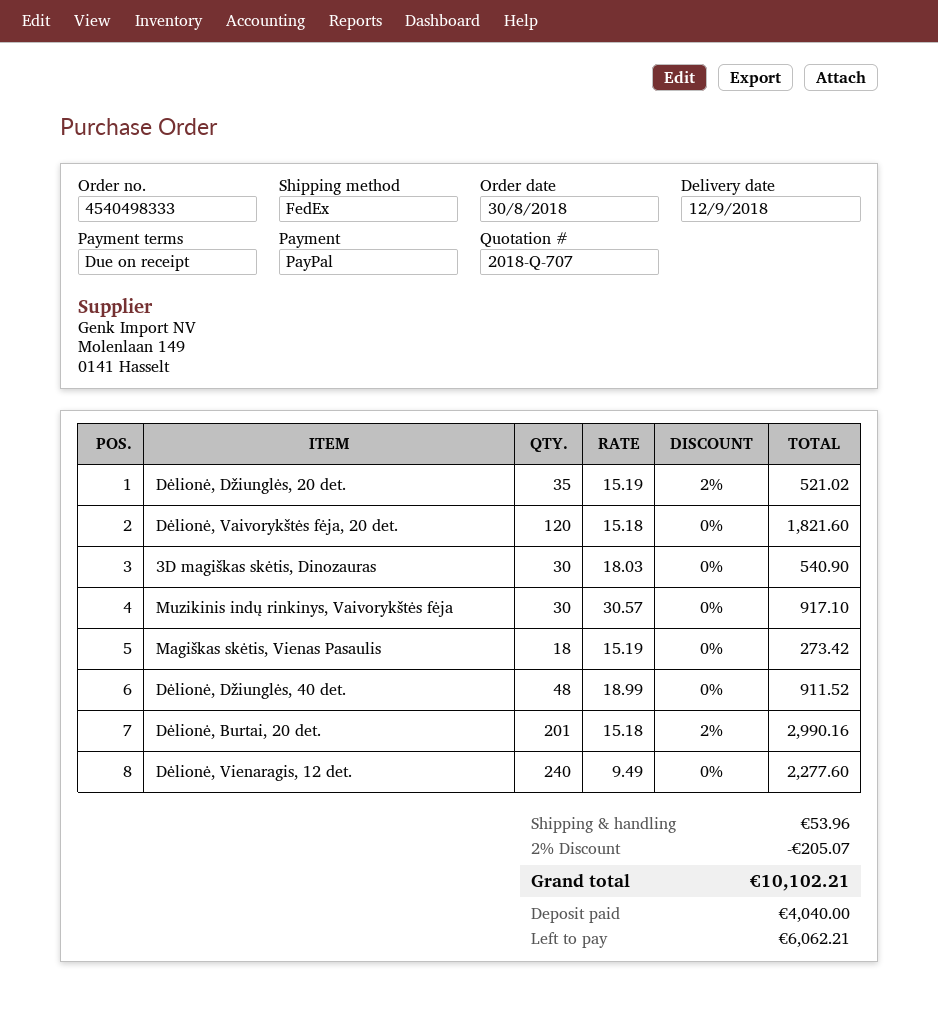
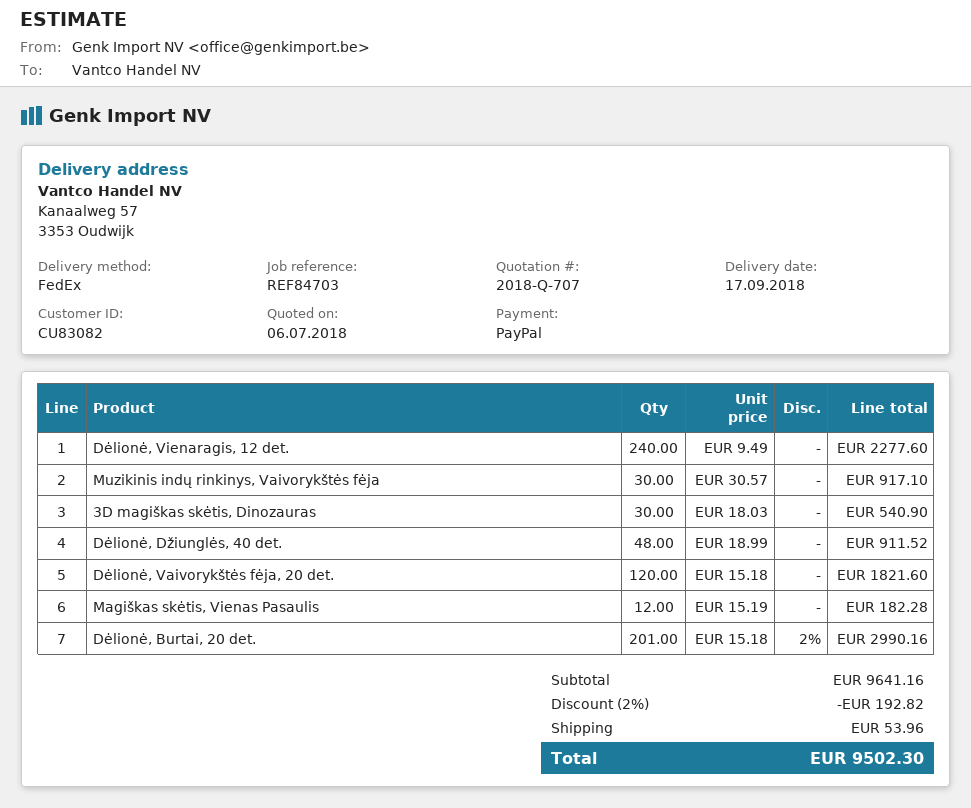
delivery date: 2018-09-12 -> 2018-09-17
Dėlionė, Džiunglės, 20 det.: 35 x 15.19 - 2% = 521.02 -> none
Magiškas skėtis, Vienas Pasaulis: 18 x 15.19 = 273.42 -> 12 x 15.19 = 182.28
discount: 2% = 205.07 -> 2% = 192.82
total: 10102.21 -> 9502.30

